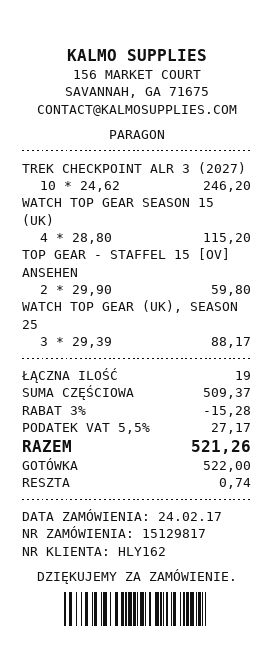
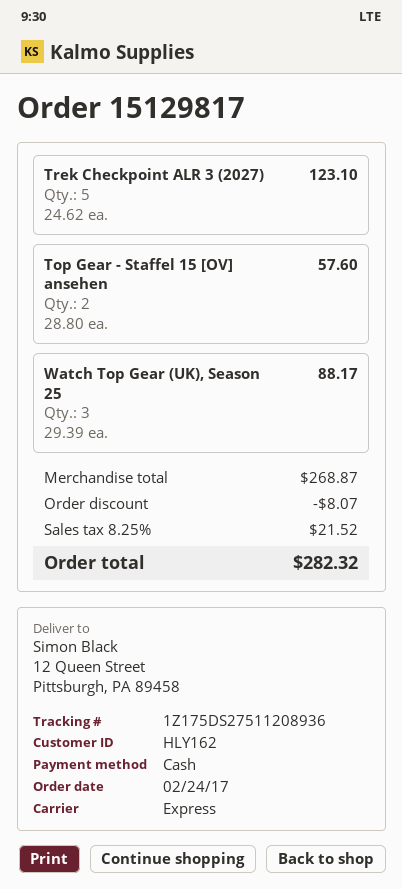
TREK CHECKPOINT ALR 3 (2027): 10 x 24.62 = 246.20 -> 5 x 24.62 = 123.10
WATCH TOP GEAR SEASON 15 (UK): 4 x 28.80 = 115.20 -> none
TOP GEAR - STAFFEL 15 [OV] ANSEHEN: 2 x 29.90 = 59.80 -> 2 x 28.80 = 57.60
subtotal: 509.37 -> 268.87
discount: 15.28 -> 8.07
tax: 5.5% = 27.17 -> 8.25% = 21.52
total: 521.26 -> 282.32

